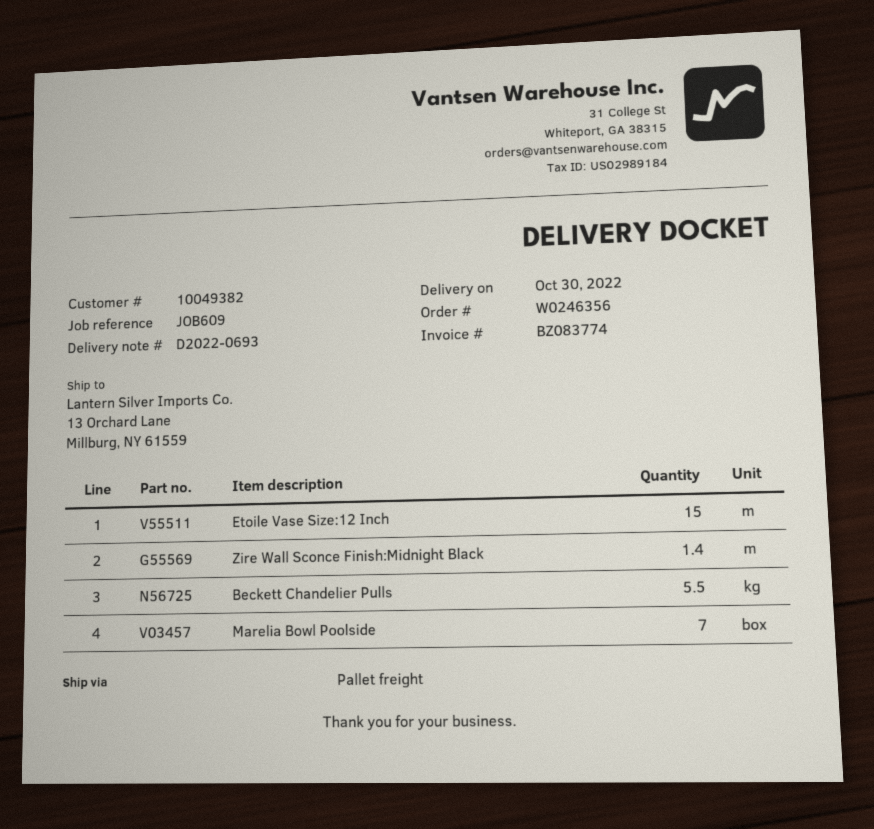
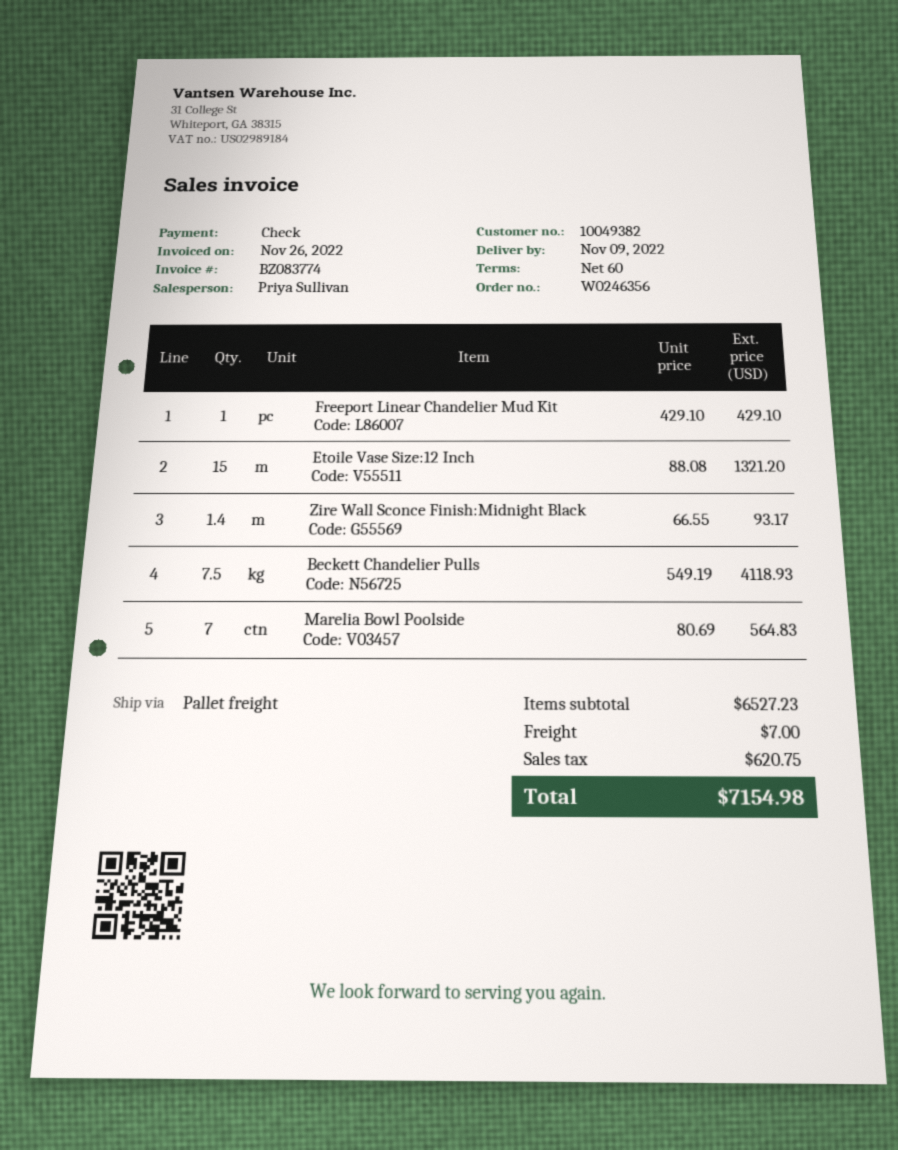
delivery date: 2022-10-30 -> 2022-11-09
Beckett Chandelier Pulls: 5.5 -> 7.5
Freeport Linear Chandelier Mud Kit: none -> 1

